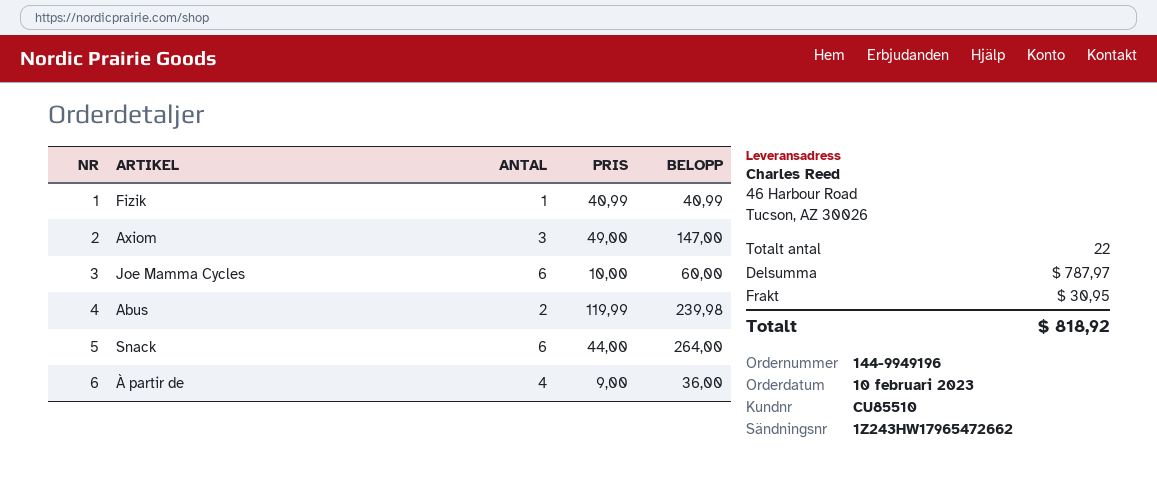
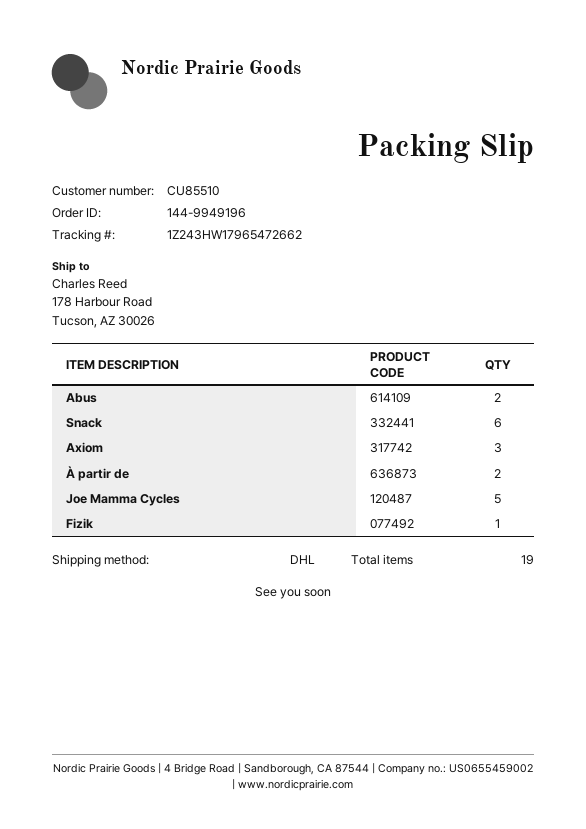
ship to: 46 Harbour Road, Tucson, AZ 30026 -> 178 Harbour Road, Tucson, AZ 30026
Joe Mamma Cycles: 6 -> 5
À partir de: 4 -> 2
total quantity: 22 -> 19

